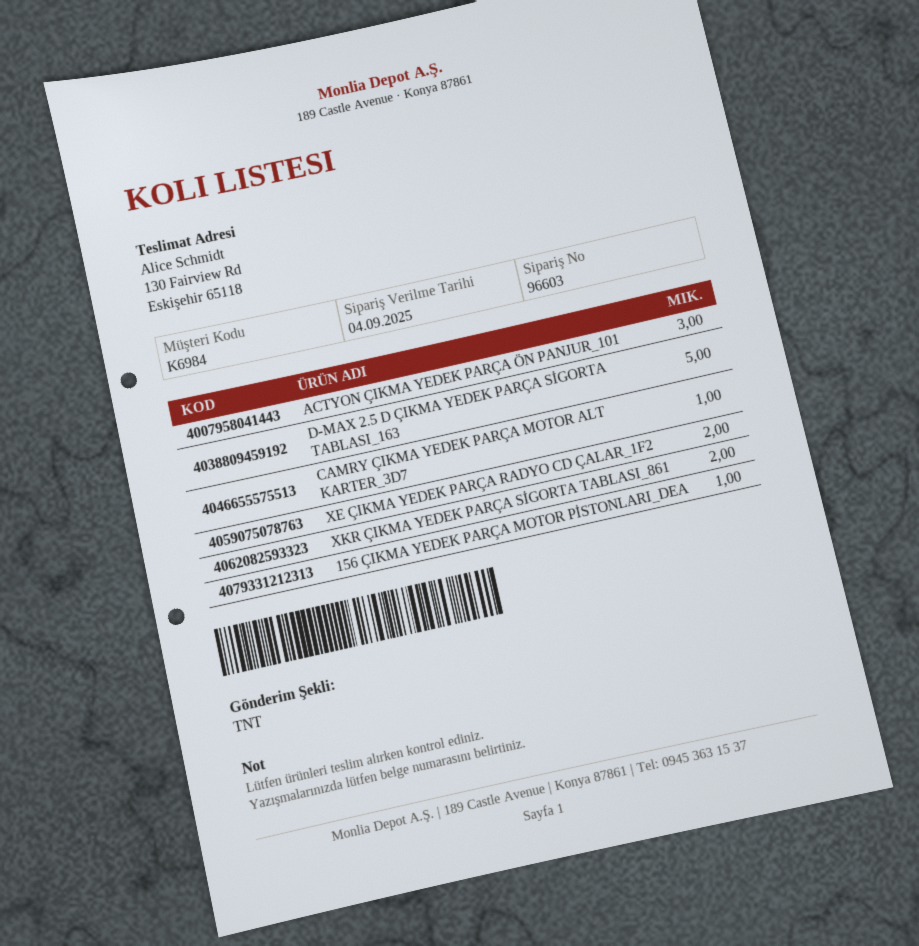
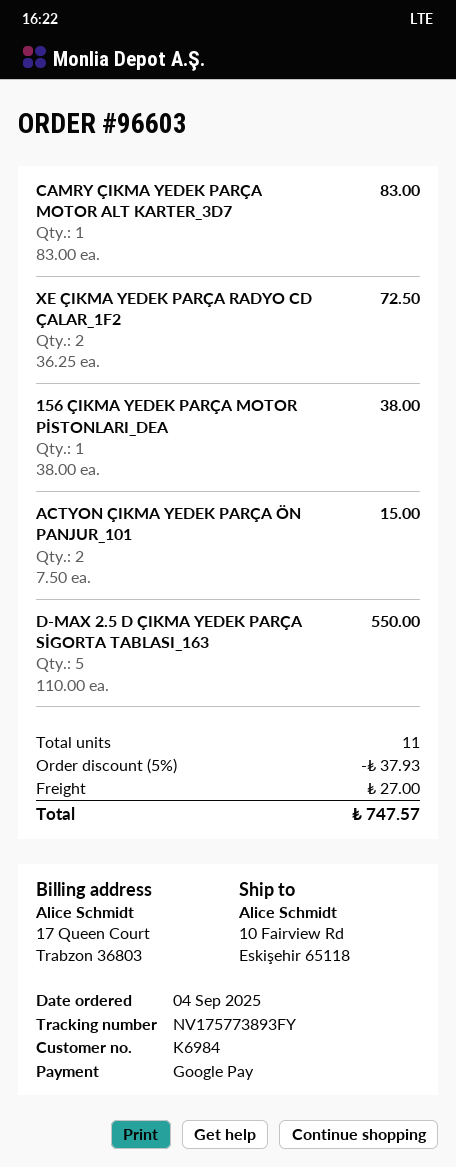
ship to: 130 Fairview Rd, Eskişehir 65118 -> 10 Fairview Rd, Eskişehir 65118
ACTYON ÇIKMA YEDEK PARÇA ÖN PANJUR_101: 3 -> 2
XKR ÇIKMA YEDEK PARÇA SİGORTA TABLASI_861: 2 -> none

